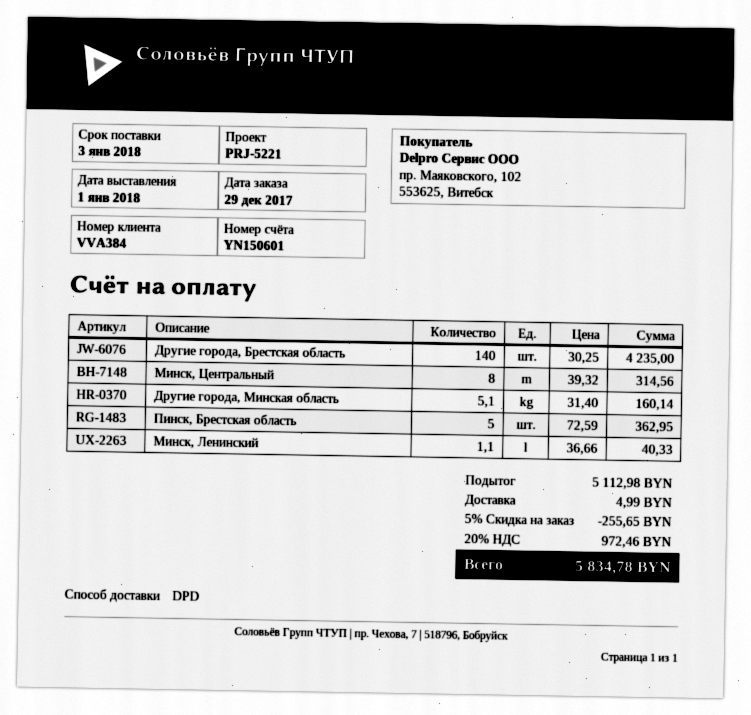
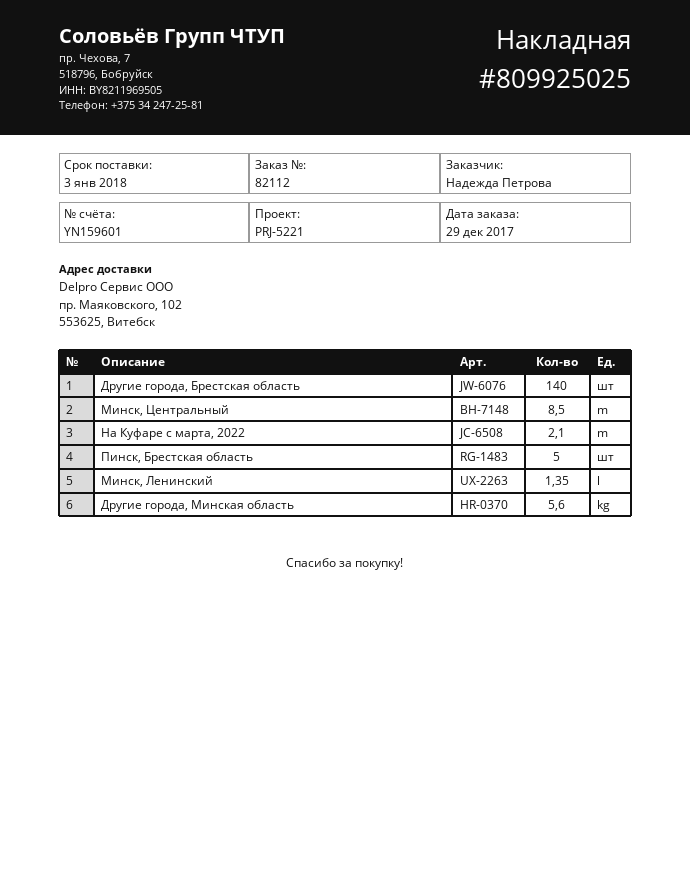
invoice number: YN150601 -> YN159601
Минск, Центральный: 8 -> 8.5
Другие города, Минская область: 5.1 -> 5.6
Минск, Ленинский: 1.1 -> 1.35
На Куфаре с марта, 2022: none -> 2.1

